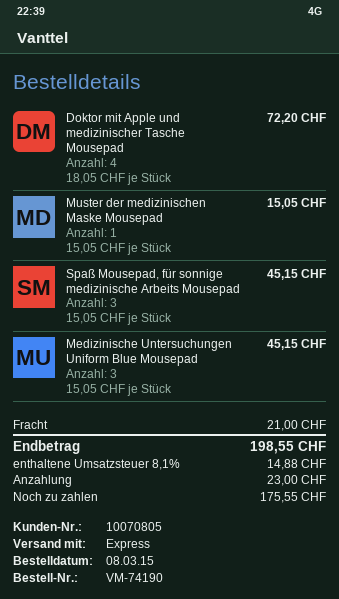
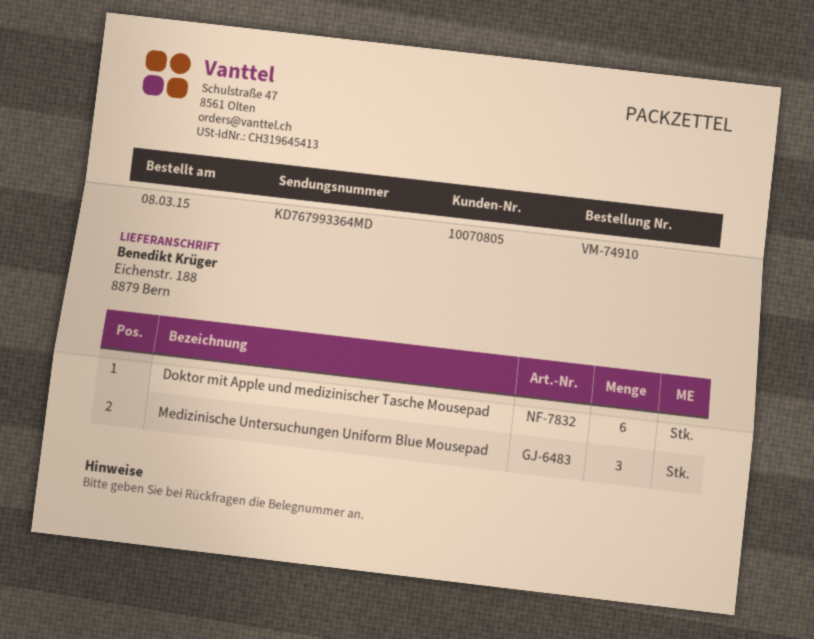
order number: VM-74190 -> VM-74910
Doktor mit Apple und medizinischer Tasche Mousepad: 4 -> 6
Muster der medizinischen Maske Mousepad: 1 -> none
Spaß Mousepad, für sonnige medizinische Arbeits Mousepad: 3 -> none

